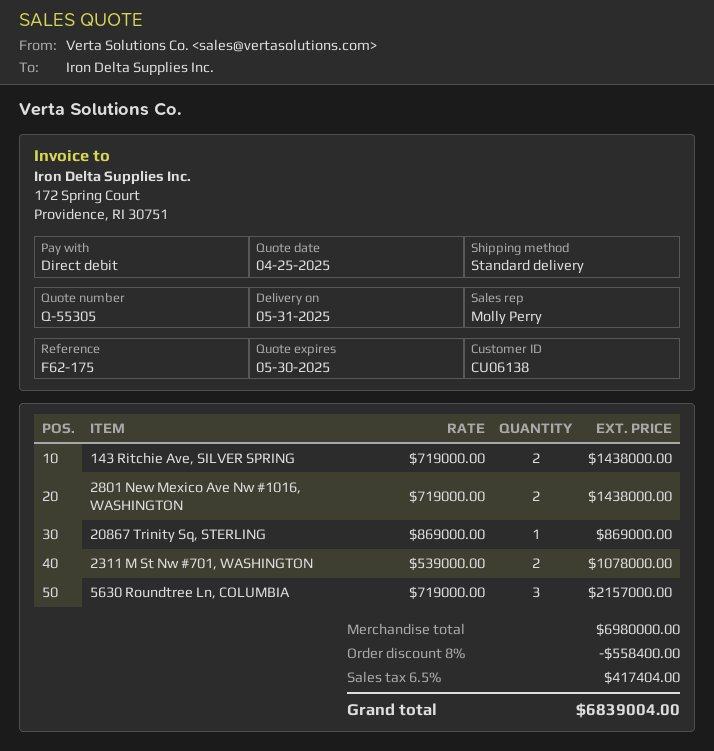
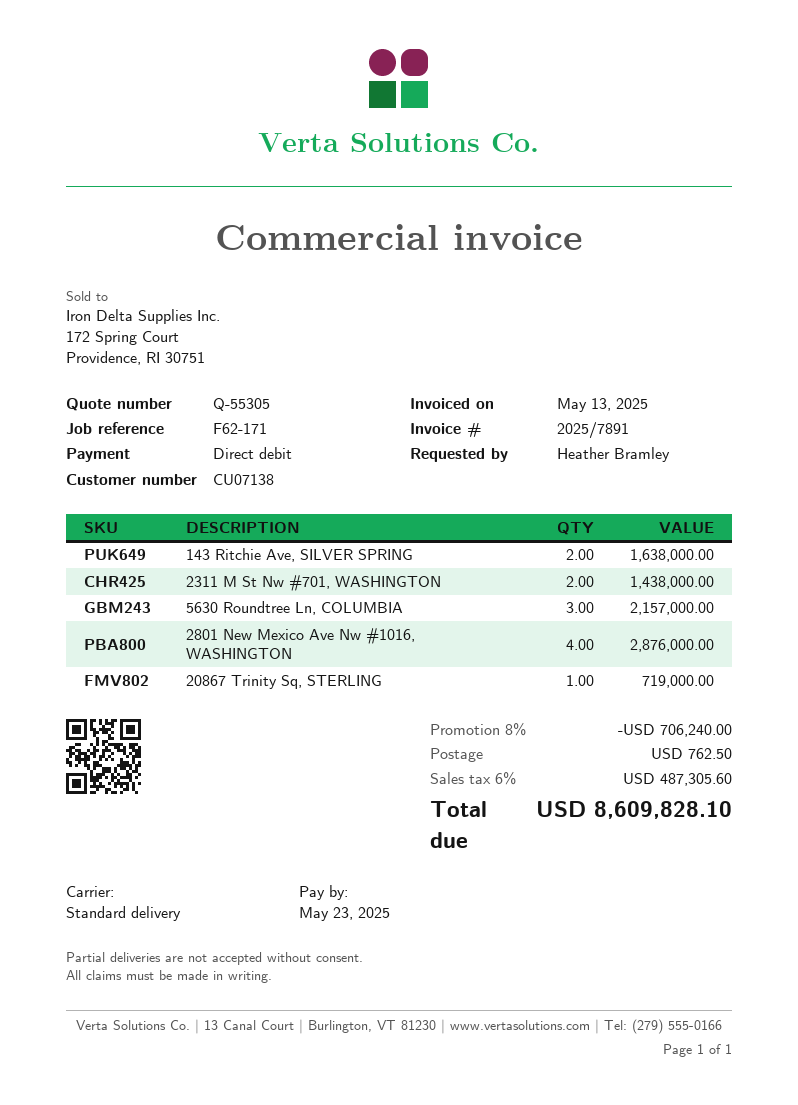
customer number: CU06138 -> CU07138
reference: F62-175 -> F62-171
143 Ritchie Ave, SILVER SPRING: 2 for 1438000.00 -> 2 for 1638000.00
2801 New Mexico Ave Nw #1016, WASHINGTON: 2 for 1438000.00 -> 4 for 2876000.00
20867 Trinity Sq, STERLING: 1 for 869000.00 -> 1 for 719000.00
2311 M St Nw #701, WASHINGTON: 2 for 1078000.00 -> 2 for 1438000.00
discount: 8% = 558400.00 -> 8% = 706240.00
shipping: none -> 762.50
tax: 6.5% = 417404.00 -> 6% = 487305.60
total: 6839004.00 -> 8609828.10

